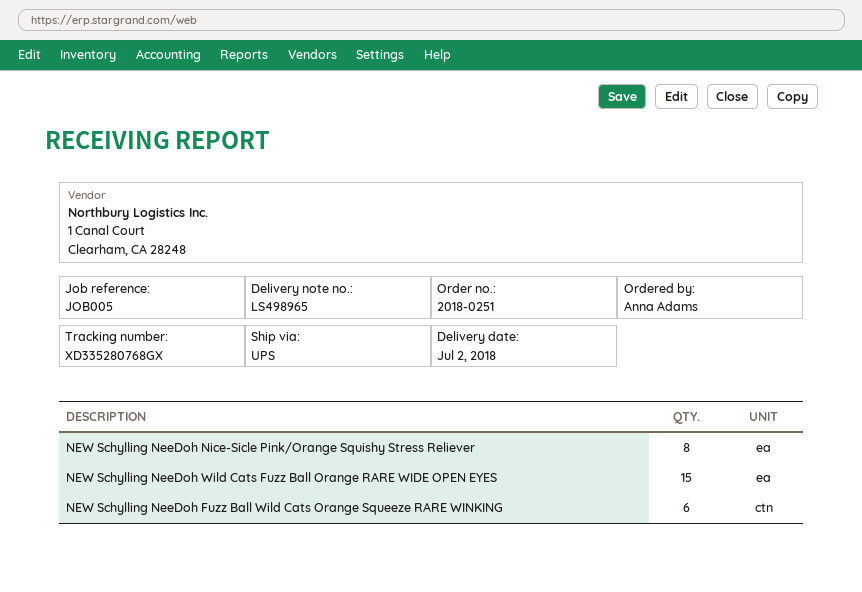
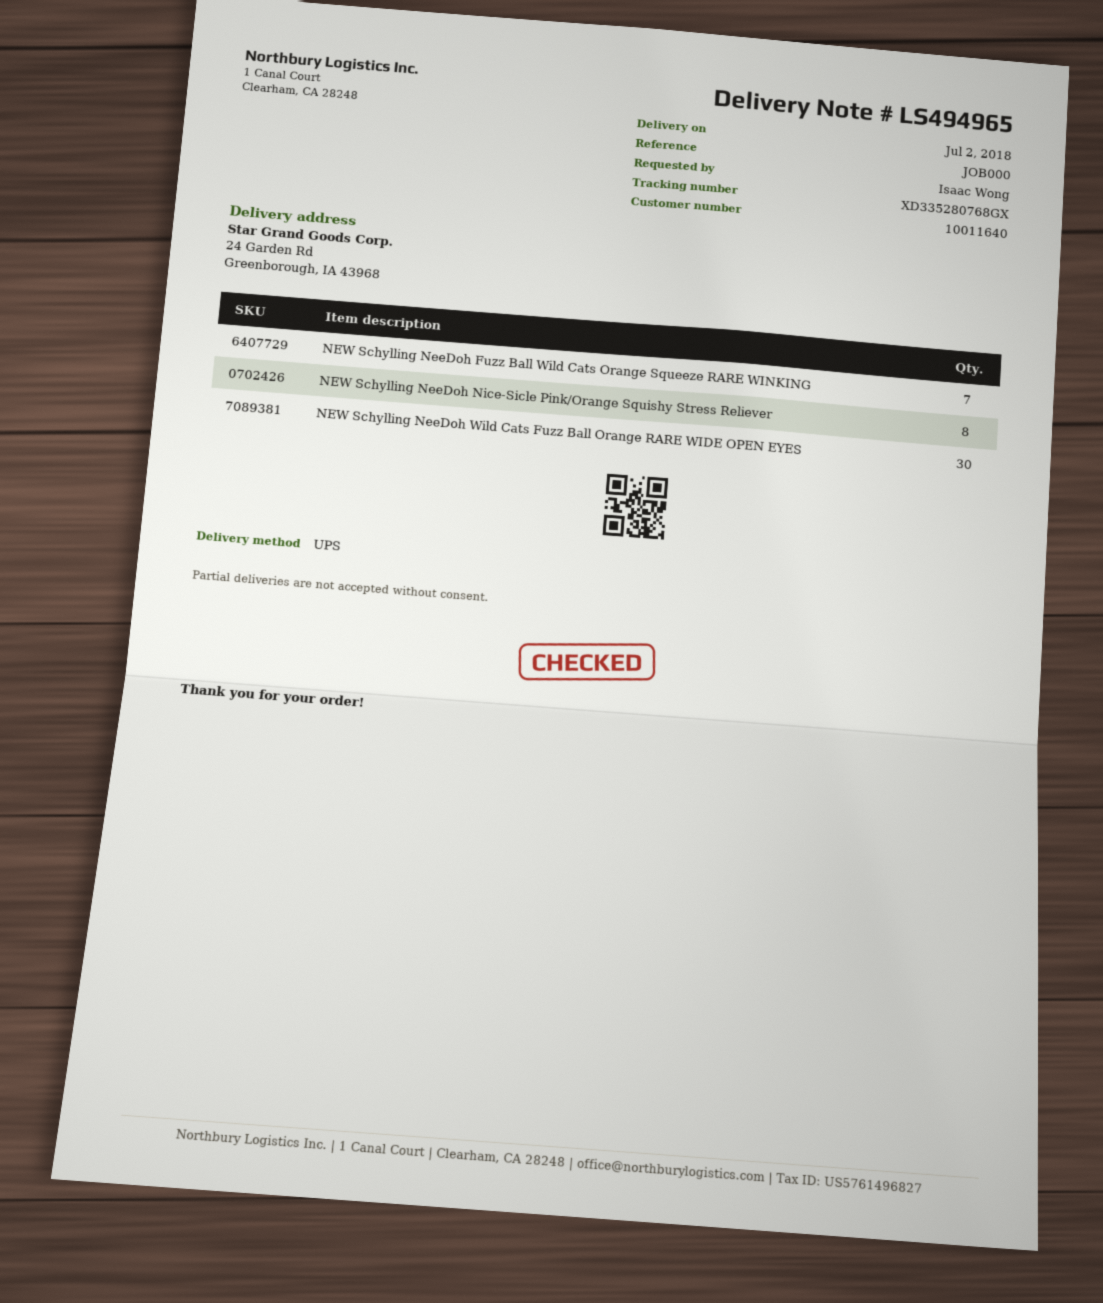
delivery note number: LS498965 -> LS494965
reference: JOB005 -> JOB000
ordered by: Anna Adams -> Isaac Wong
NEW Schylling NeeDoh Wild Cats Fuzz Ball Orange RARE WIDE OPEN EYES: 15 -> 30
NEW Schylling NeeDoh Fuzz Ball Wild Cats Orange Squeeze RARE WINKING: 6 -> 7

